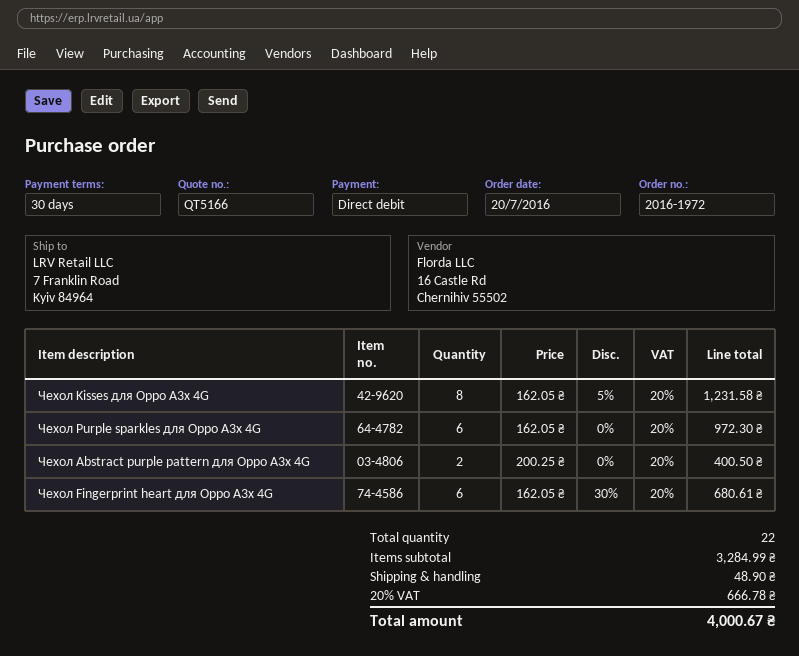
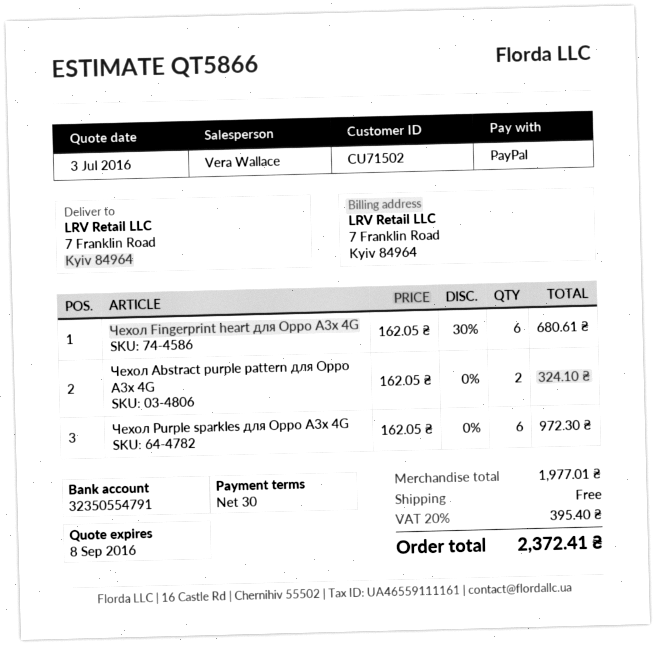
quote number: QT5166 -> QT5866
payment method: direct debit -> PayPal
Чехол Kisses для Oppo А3х 4G: 8 x 162.05 - 5% = 1231.58 -> none
Чехол Abstract purple pattern для Oppo А3х 4G: 2 x 200.25 = 400.50 -> 2 x 162.05 = 324.10
subtotal: 3284.99 -> 1977.01
shipping: 48.90 -> 0.00
tax: 20% = 666.78 -> 20% = 395.40
total: 4000.67 -> 2372.41

